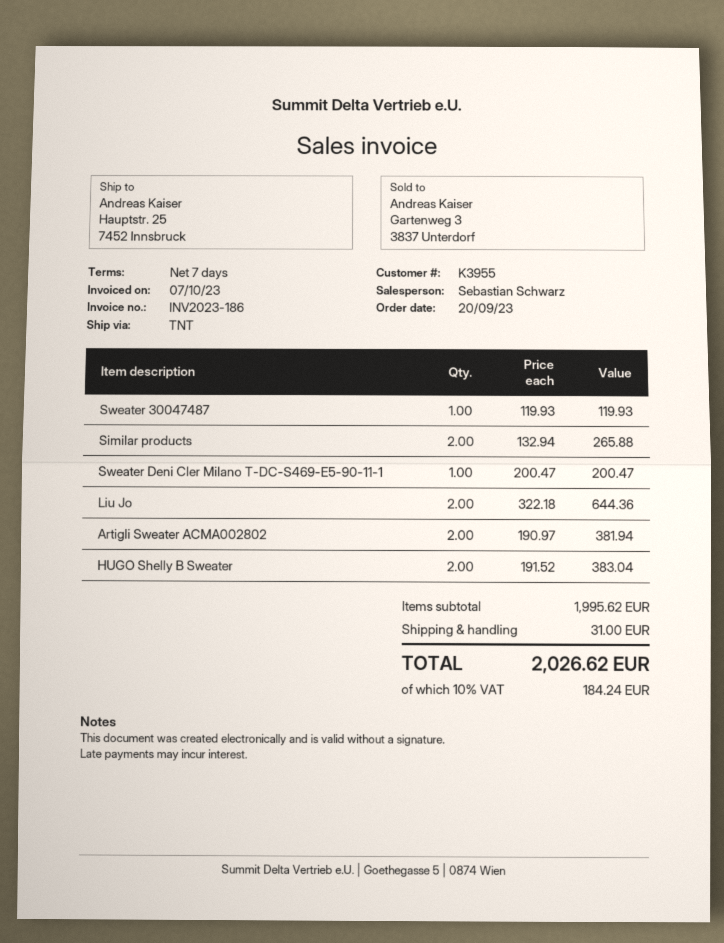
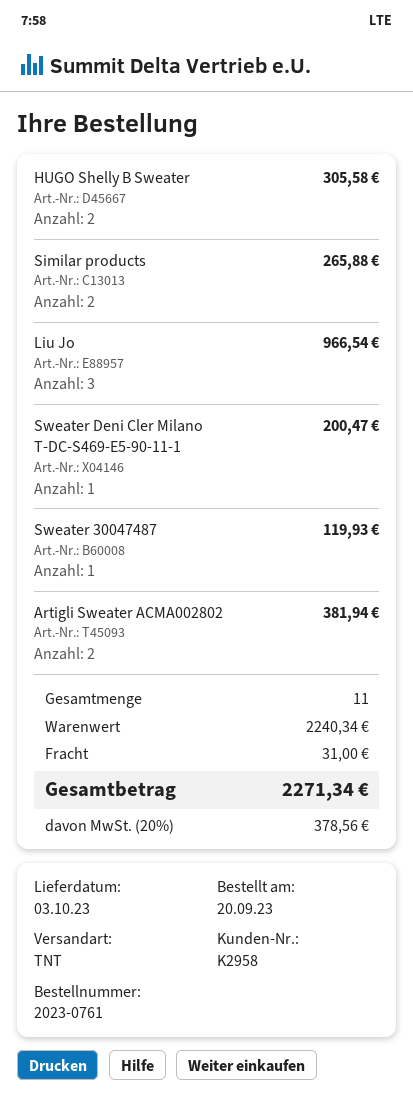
customer number: K3955 -> K2958
Liu Jo: 2 for 644.36 -> 3 for 966.54
HUGO Shelly B Sweater: 2 for 383.04 -> 2 for 305.58
subtotal: 1995.62 -> 2240.34
tax: 10% = 184.24 -> 20% = 378.56
total: 2026.62 -> 2271.34

